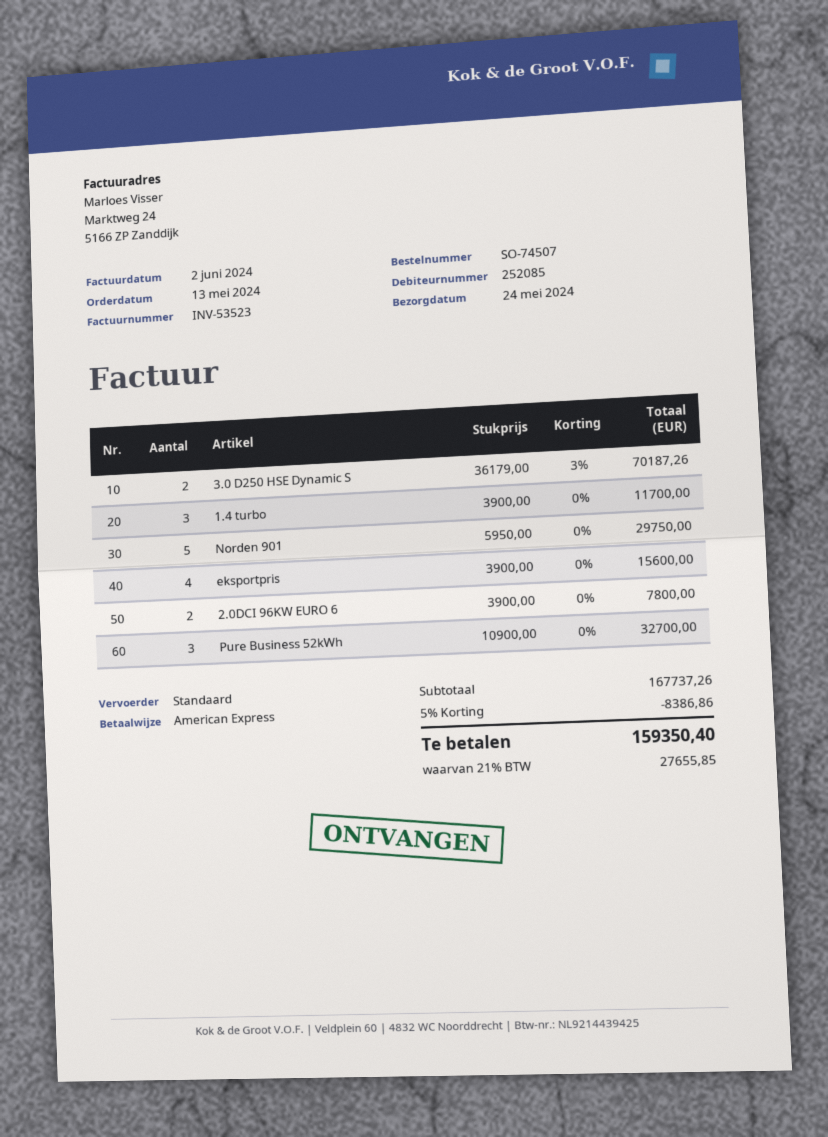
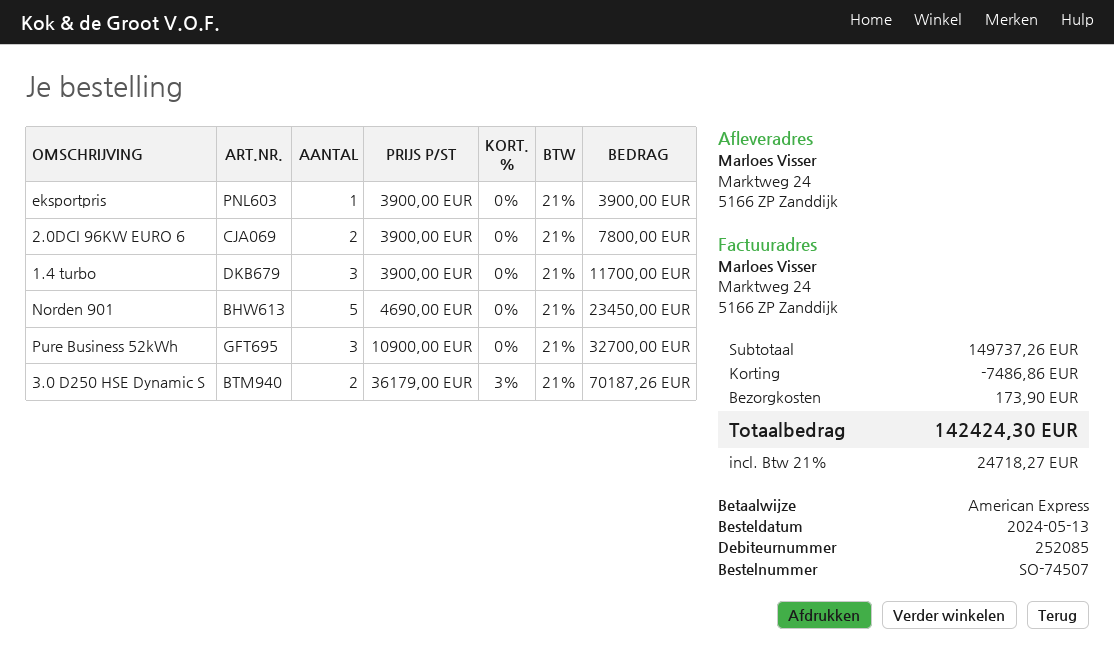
Norden 901: 5 x 5950.00 = 29750.00 -> 5 x 4690.00 = 23450.00
eksportpris: 4 x 3900.00 = 15600.00 -> 1 x 3900.00 = 3900.00
subtotal: 167737.26 -> 149737.26
discount: 8386.86 -> 7486.86
shipping: none -> 173.90
tax: 21% = 27655.85 -> 21% = 24718.27
total: 159350.40 -> 142424.30

